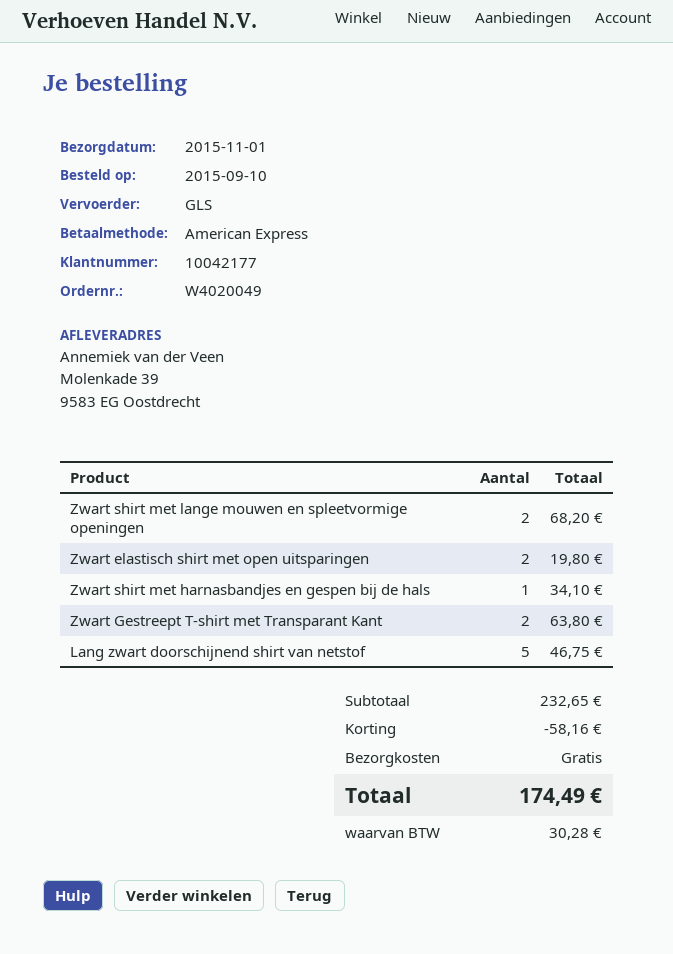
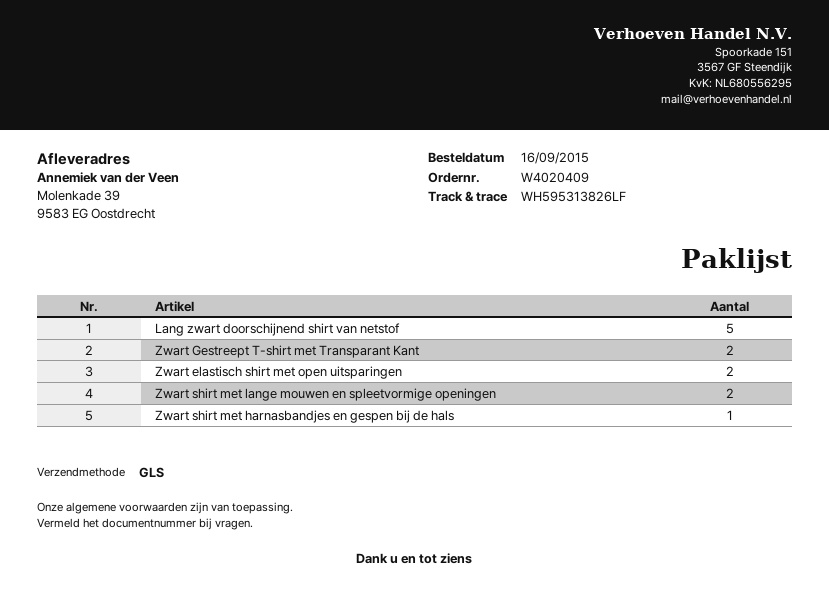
order number: W4020049 -> W4020409
order date: 2015-09-10 -> 2015-09-16

